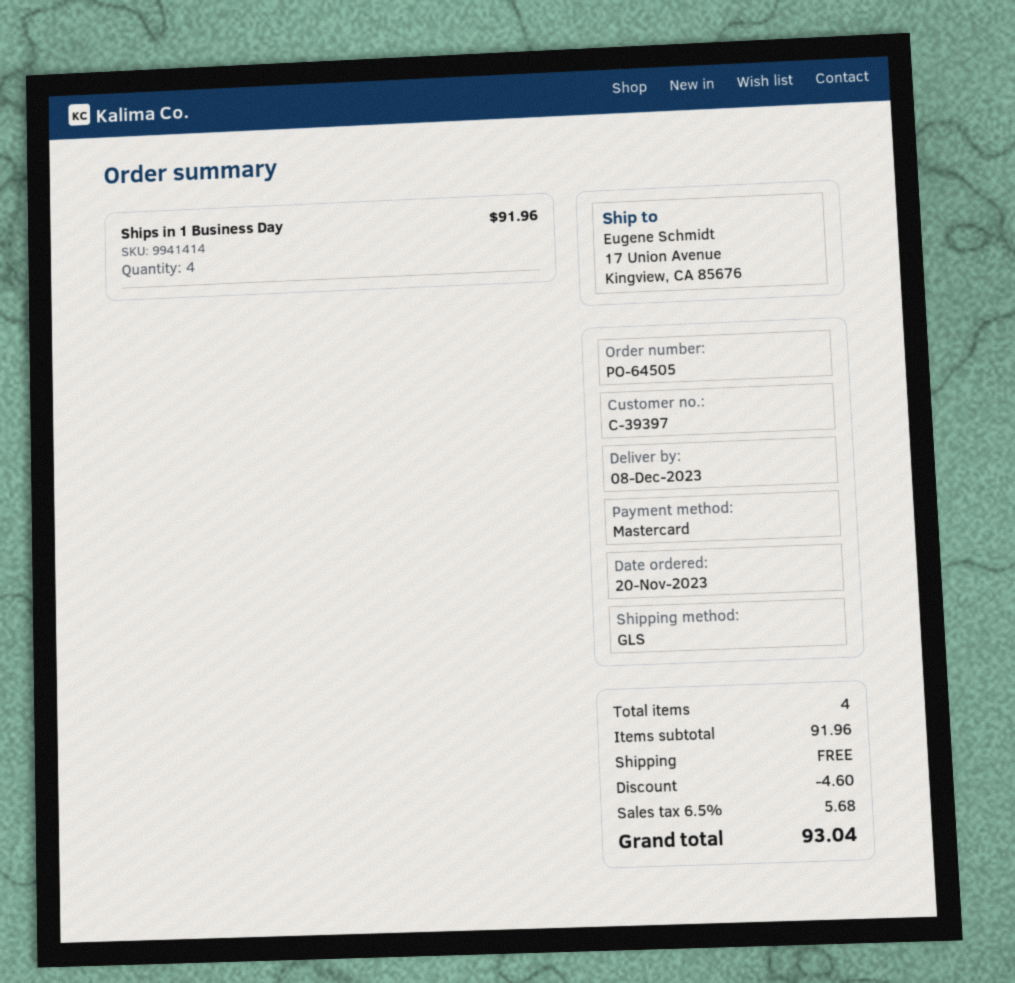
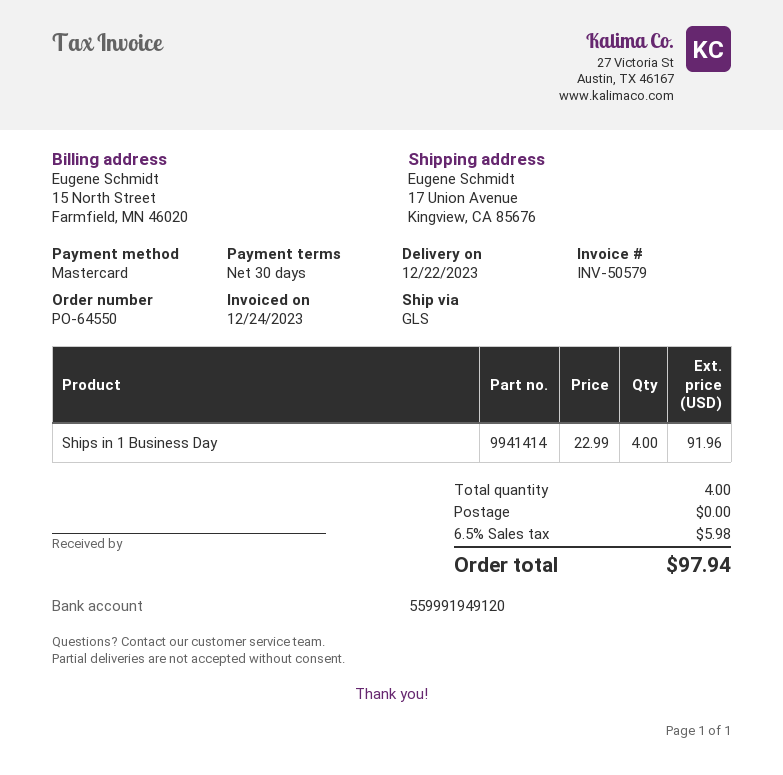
order number: PO-64505 -> PO-64550
delivery date: 2023-12-08 -> 2023-12-22
discount: 4.60 -> none
tax: 6.5% = 5.68 -> 6.5% = 5.98
total: 93.04 -> 97.94

